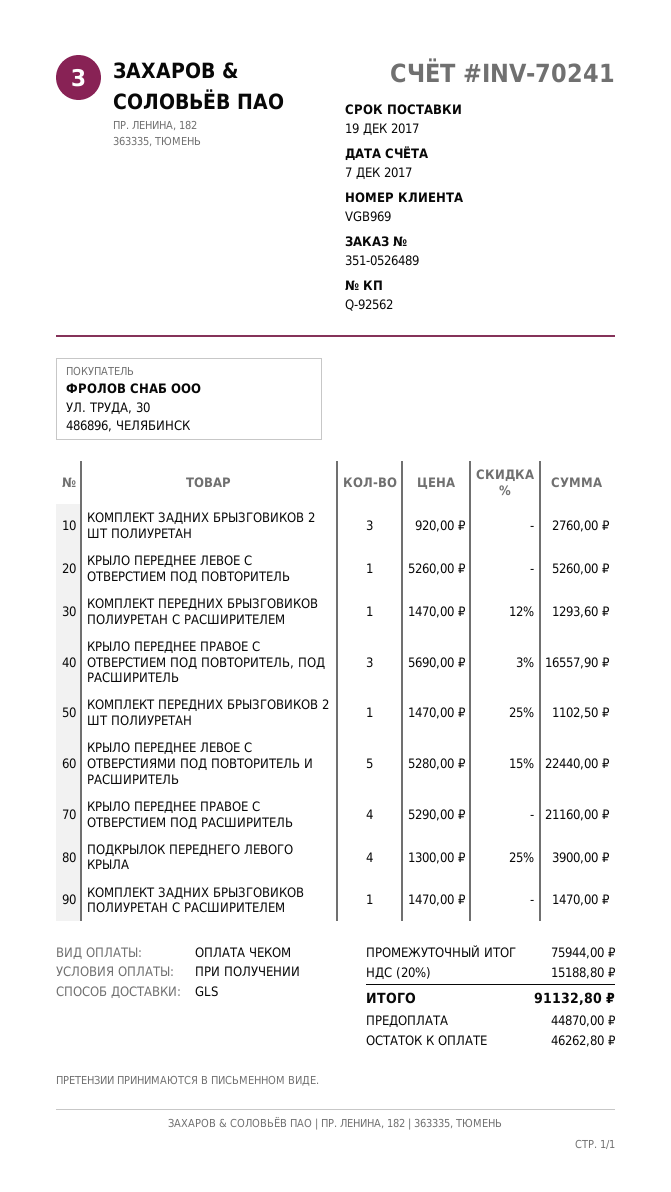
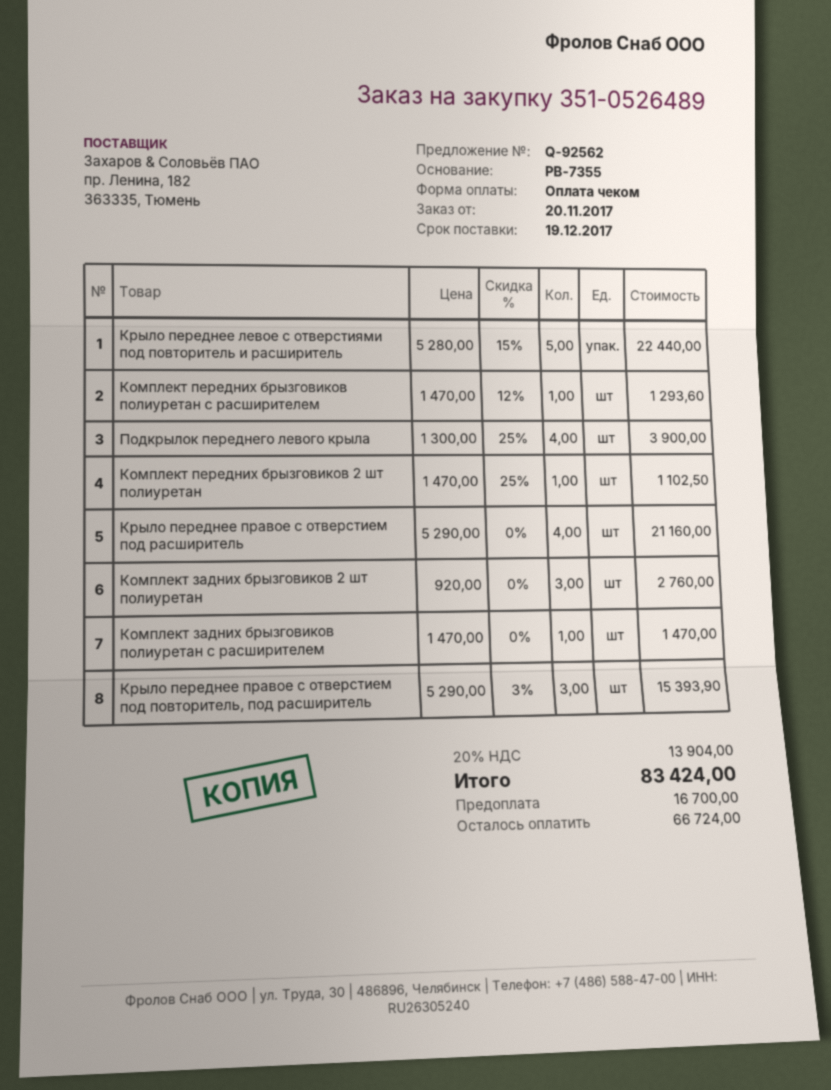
КРЫЛО ПЕРЕДНЕЕ ЛЕВОЕ С ОТВЕРСТИЕМ ПОД ПОВТОРИТЕЛЬ: 1 x 5260.00 = 5260.00 -> none
КРЫЛО ПЕРЕДНЕЕ ПРАВОЕ С ОТВЕРСТИЕМ ПОД ПОВТОРИТЕЛЬ, ПОД РАСШИРИТЕЛЬ: 3 x 5690.00 - 3% = 16557.90 -> 3 x 5290.00 - 3% = 15393.90
tax: 20% = 15188.80 -> 20% = 13904.00
total: 91132.80 -> 83424.00
deposit: 44870.00 -> 16700.00
balance: 46262.80 -> 66724.00

